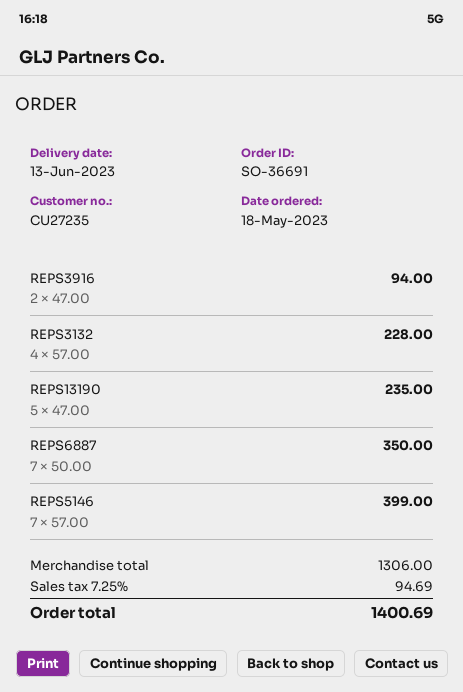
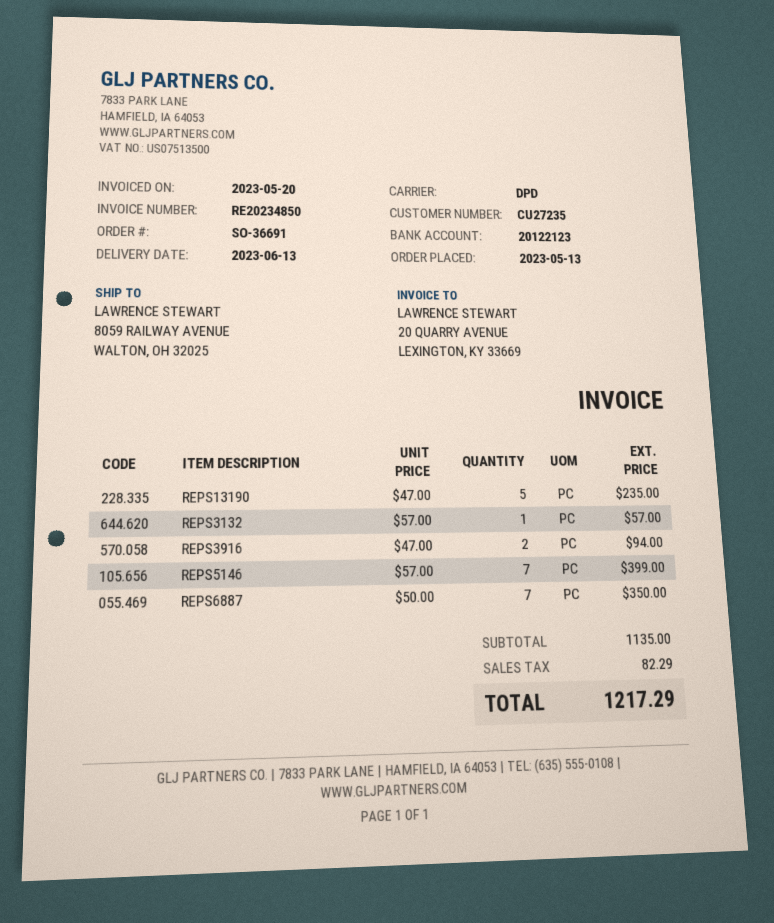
order date: 2023-05-18 -> 2023-05-13
REPS3132: 4 x 57.00 = 228.00 -> 1 x 57.00 = 57.00
subtotal: 1306.00 -> 1135.00
tax: 94.69 -> 82.29
total: 1400.69 -> 1217.29

